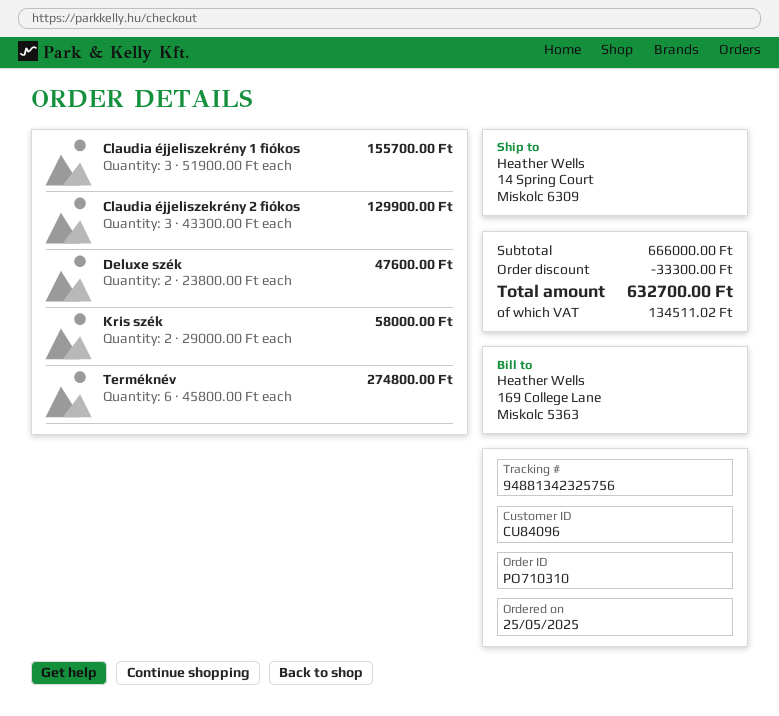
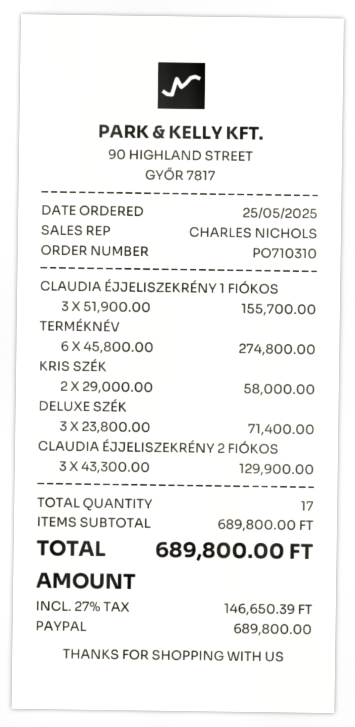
Deluxe szék: 2 x 23800.00 = 47600.00 -> 3 x 23800.00 = 71400.00
subtotal: 666000.00 -> 689800.00
discount: 33300.00 -> none
tax: 134511.02 -> 146650.39
total: 632700.00 -> 689800.00

